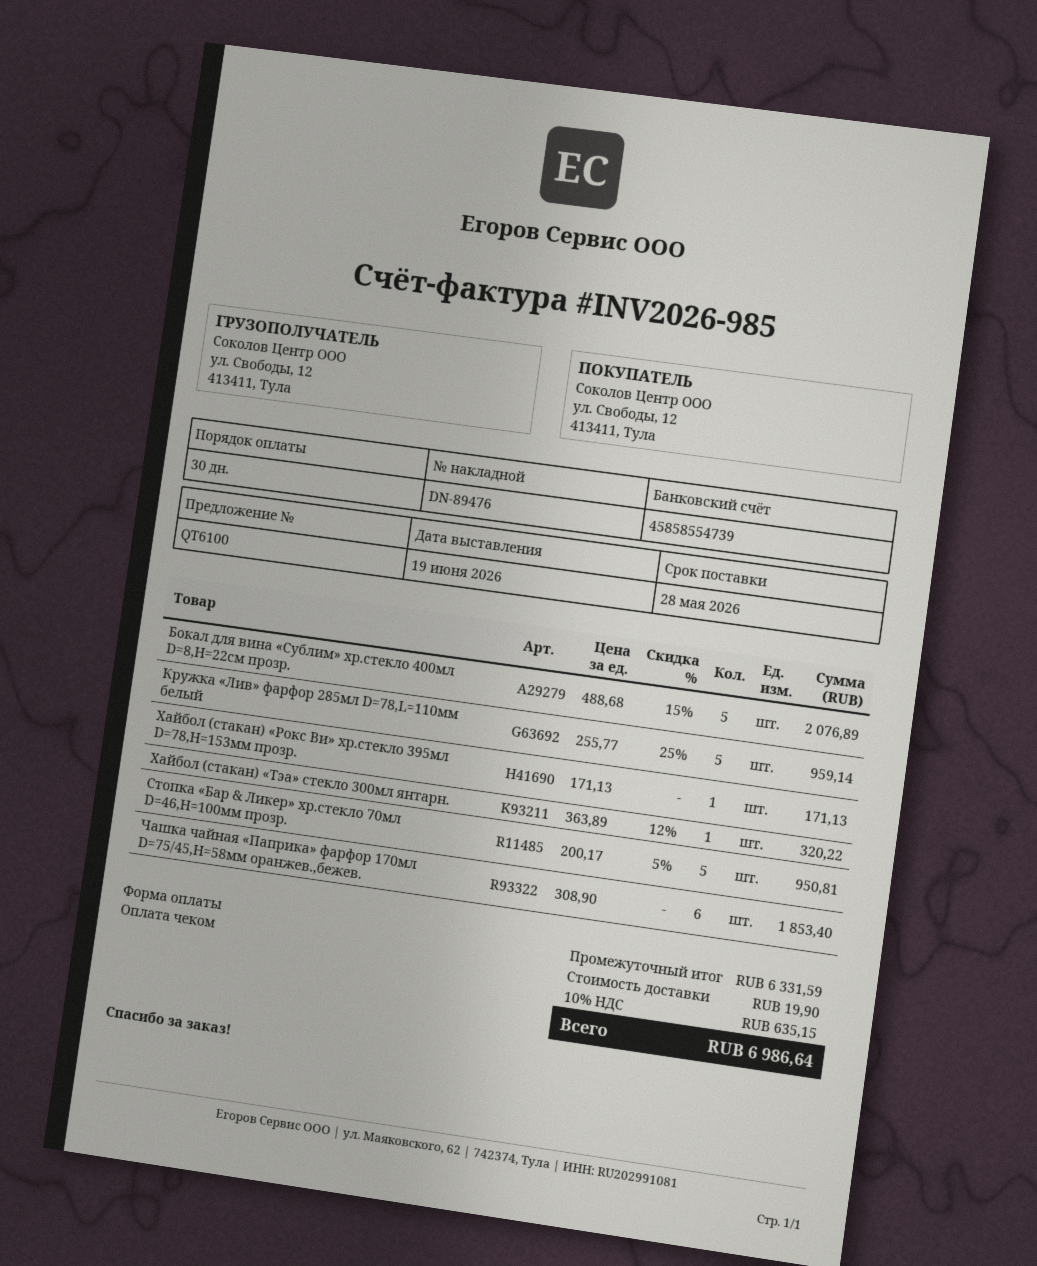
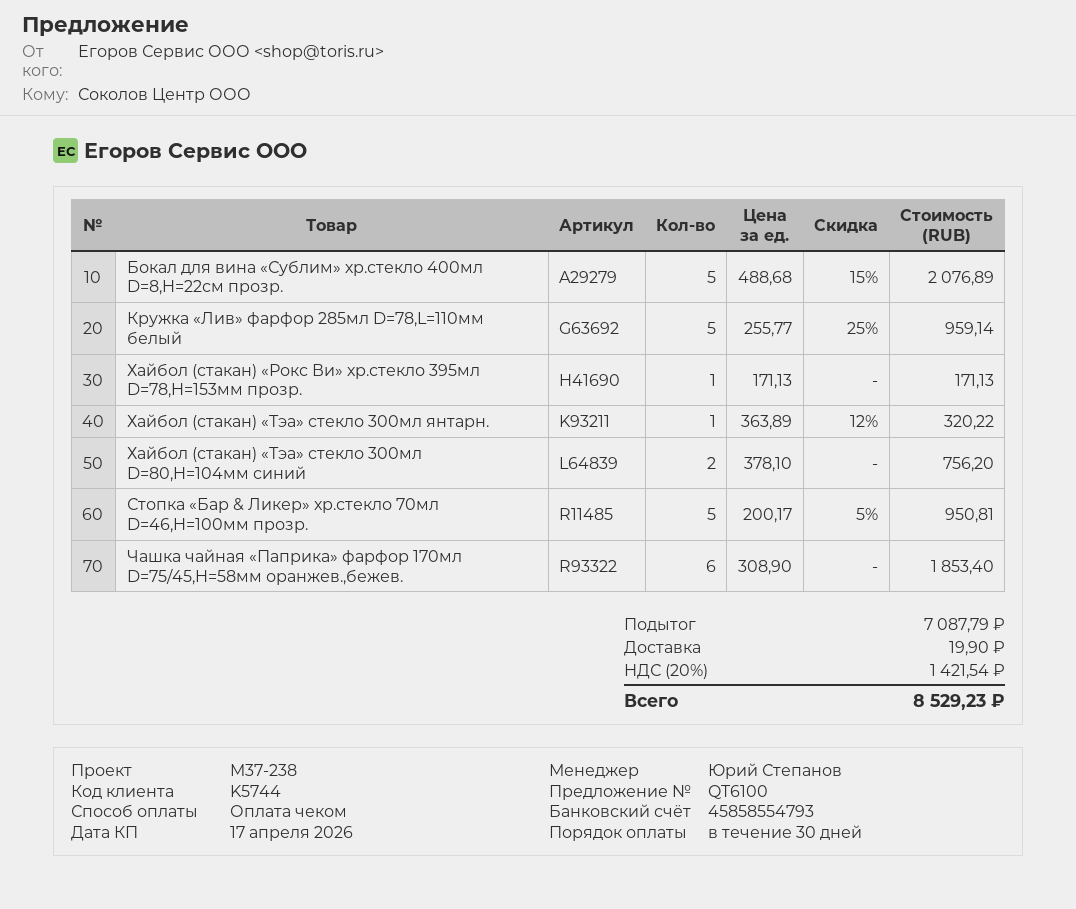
bank account: 45858554739 -> 45858554793
Хайбол (стакан) «Тэа» стекло 300мл D=80,H=104мм синий: none -> 2 x 378.10 = 756.20
subtotal: 6331.59 -> 7087.79
tax: 10% = 635.15 -> 20% = 1421.54
total: 6986.64 -> 8529.23

